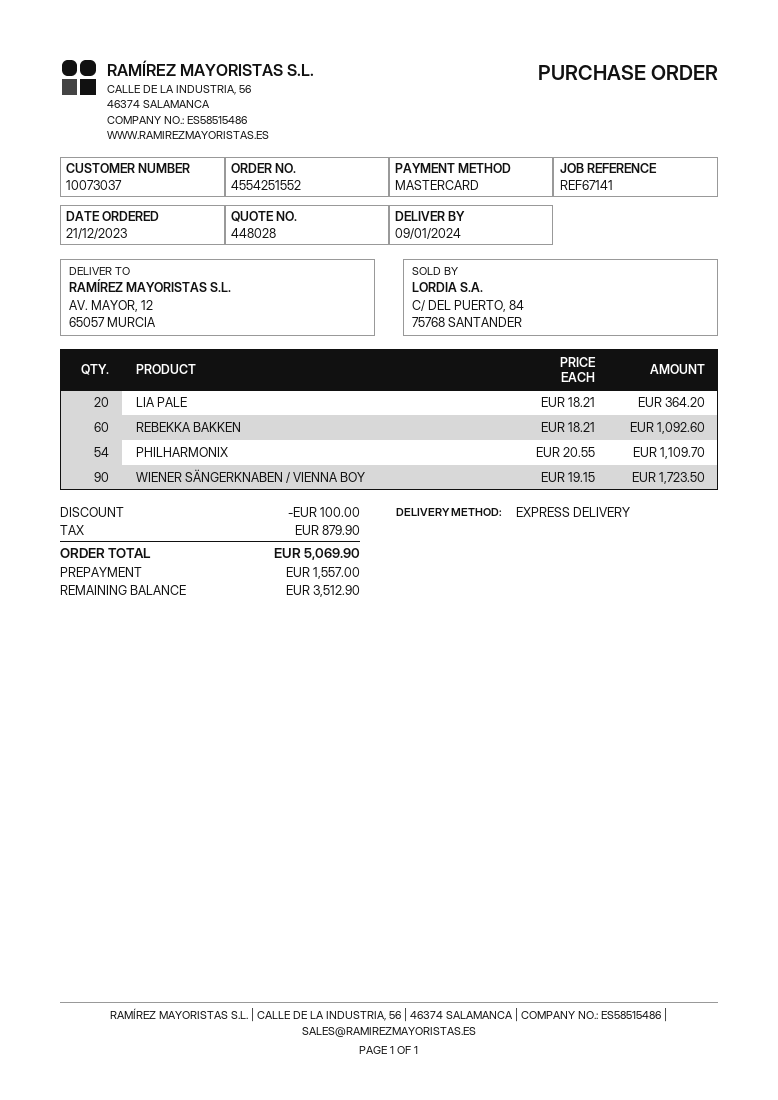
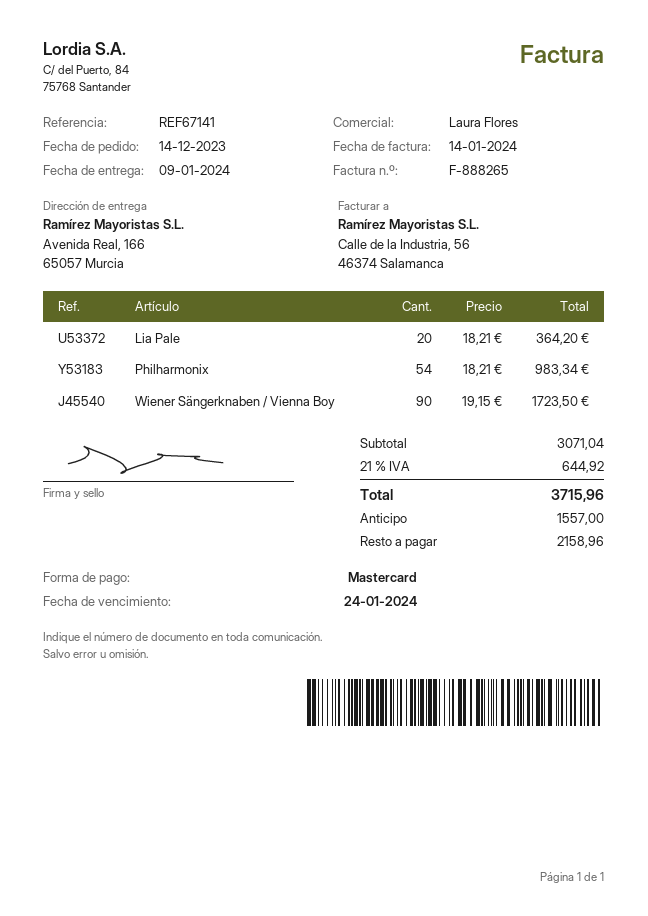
order date: 2023-12-21 -> 2023-12-14
ship to: AV. MAYOR, 12, 65057 MURCIA -> Avenida Real, 166, 65057 Murcia
REBEKKA BAKKEN: 60 x 18.21 = 1092.60 -> none
PHILHARMONIX: 54 x 20.55 = 1109.70 -> 54 x 18.21 = 983.34
discount: 100.00 -> none
tax: 879.90 -> 644.92
total: 5069.90 -> 3715.96
balance: 3512.90 -> 2158.96

